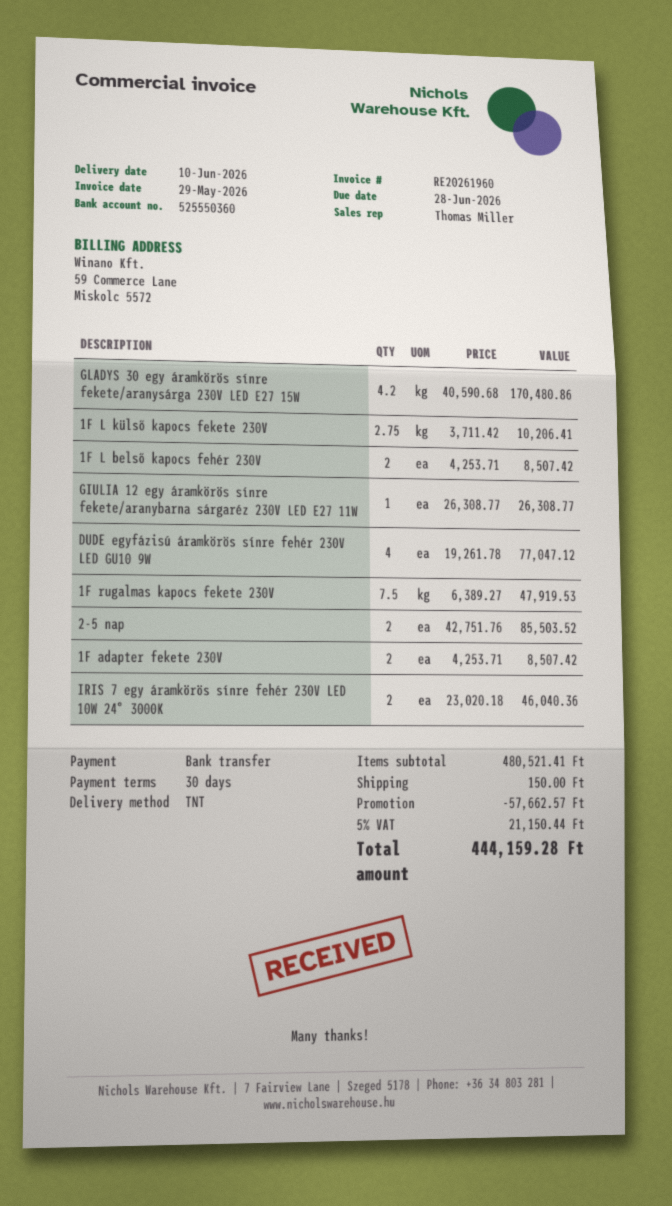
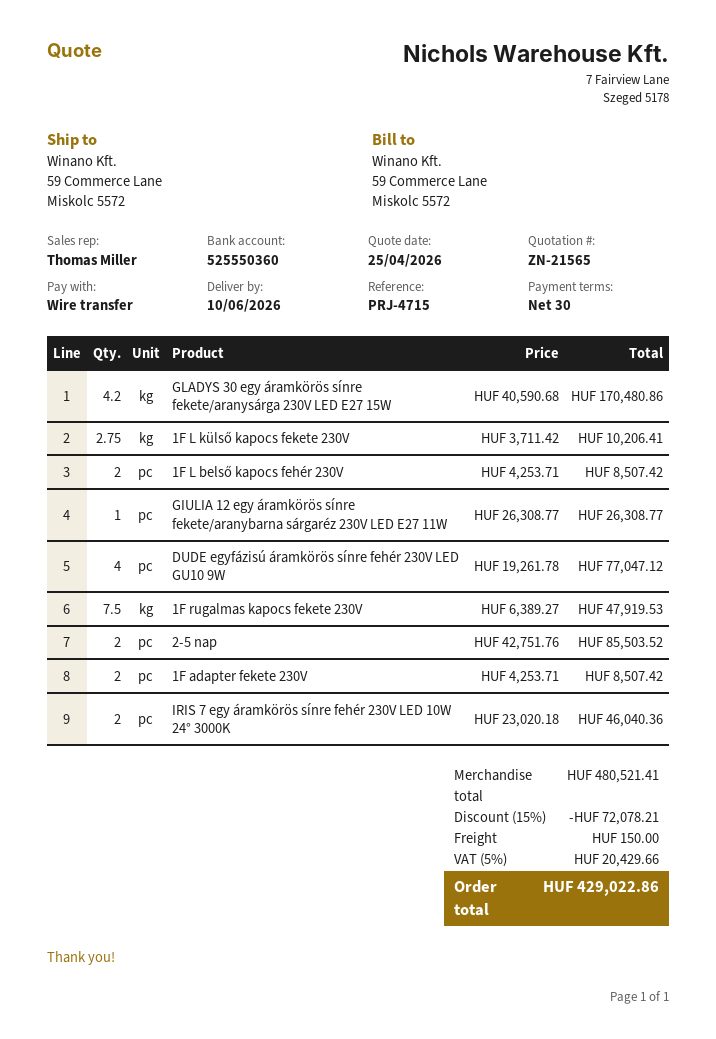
discount: 57662.57 -> 72078.21
tax: 5% = 21150.44 -> 5% = 20429.66
total: 444159.28 -> 429022.86

